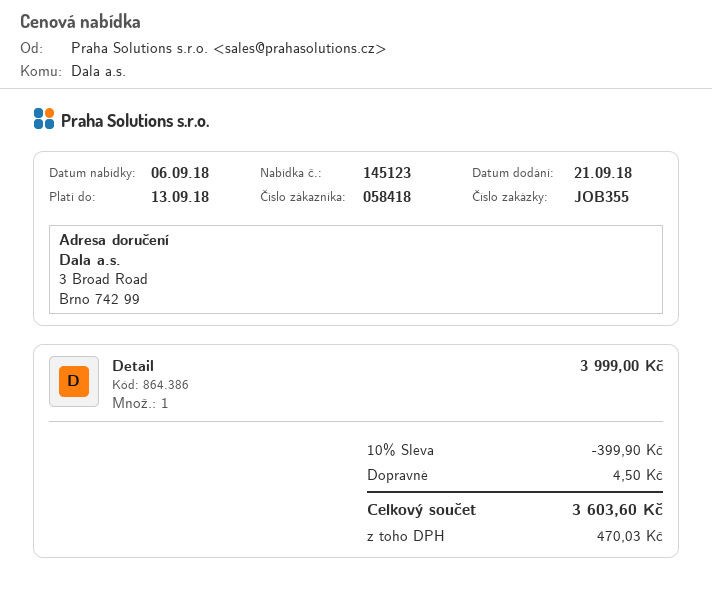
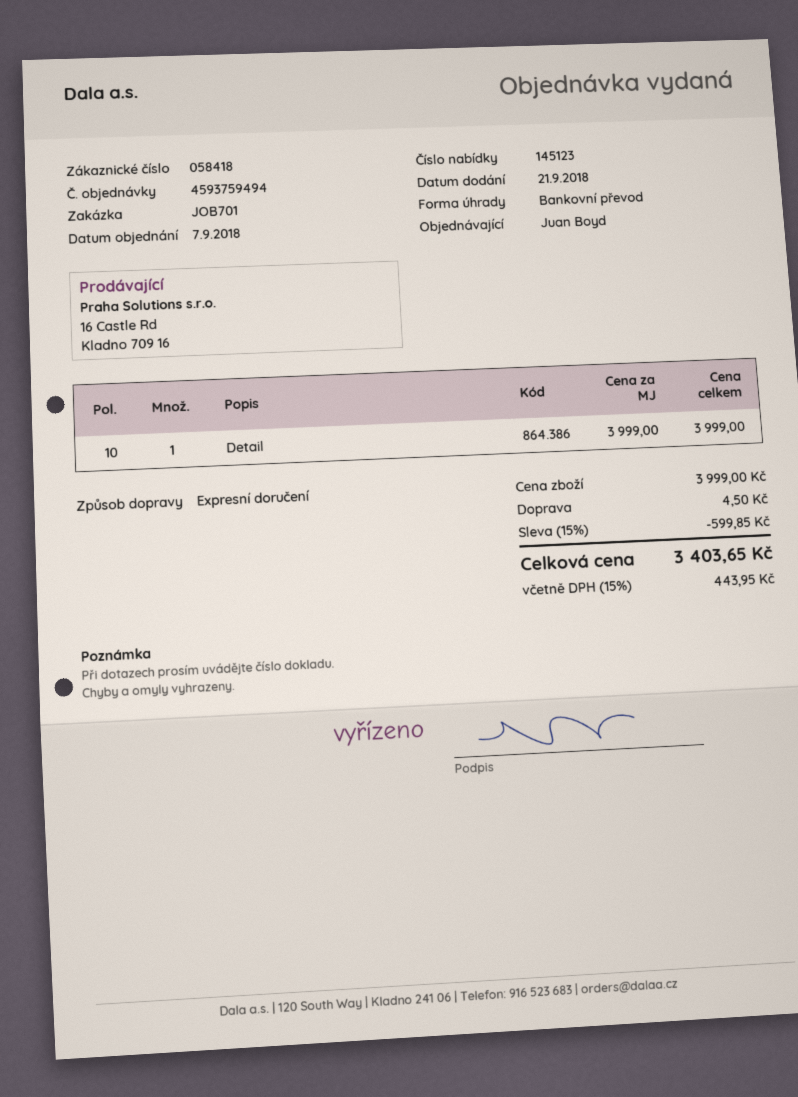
reference: JOB355 -> JOB701
discount: 10% = 399.90 -> 15% = 599.85
tax: 470.03 -> 443.95
total: 3603.60 -> 3403.65

